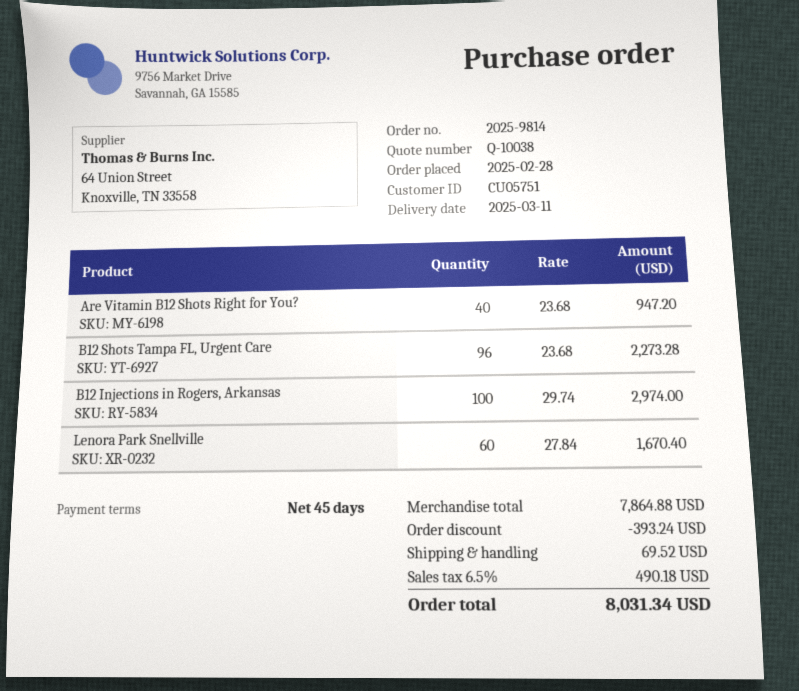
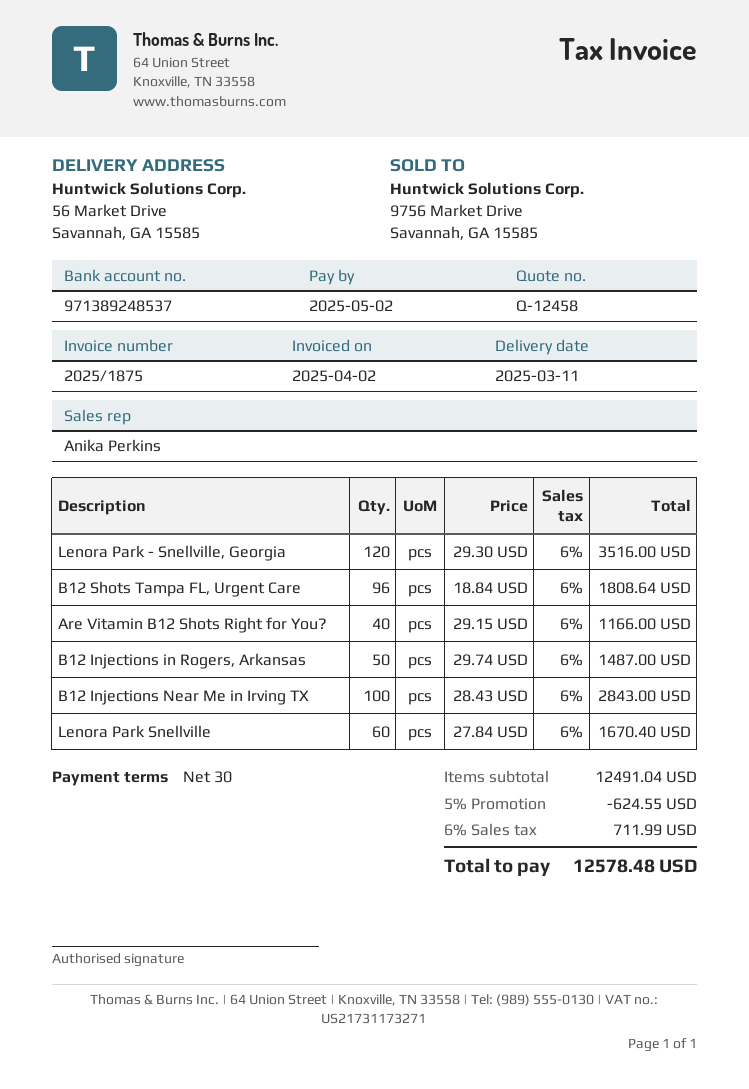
quote number: Q-10038 -> Q-12458
payment terms: 45 days -> 30 days
Are Vitamin B12 Shots Right for You?: 40 x 23.68 = 947.20 -> 40 x 29.15 = 1166.00
B12 Shots Tampa FL, Urgent Care: 96 x 23.68 = 2273.28 -> 96 x 18.84 = 1808.64
B12 Injections in Rogers, Arkansas: 100 x 29.74 = 2974.00 -> 50 x 29.74 = 1487.00
Lenora Park - Snellville, Georgia: none -> 120 x 29.30 = 3516.00
B12 Injections Near Me in Irving TX: none -> 100 x 28.43 = 2843.00
subtotal: 7864.88 -> 12491.04
discount: 393.24 -> 624.55
shipping: 69.52 -> none
tax: 6.5% = 490.18 -> 6% = 711.99
total: 8031.34 -> 12578.48

